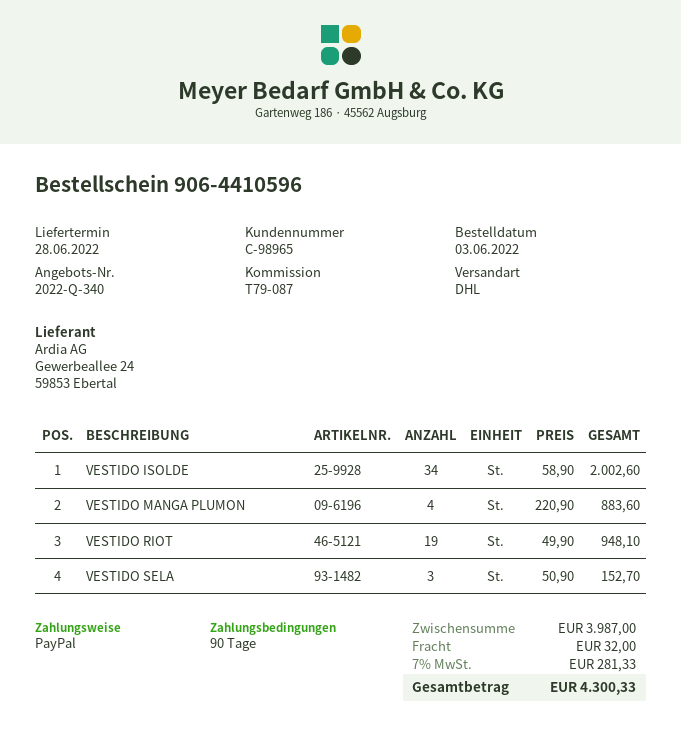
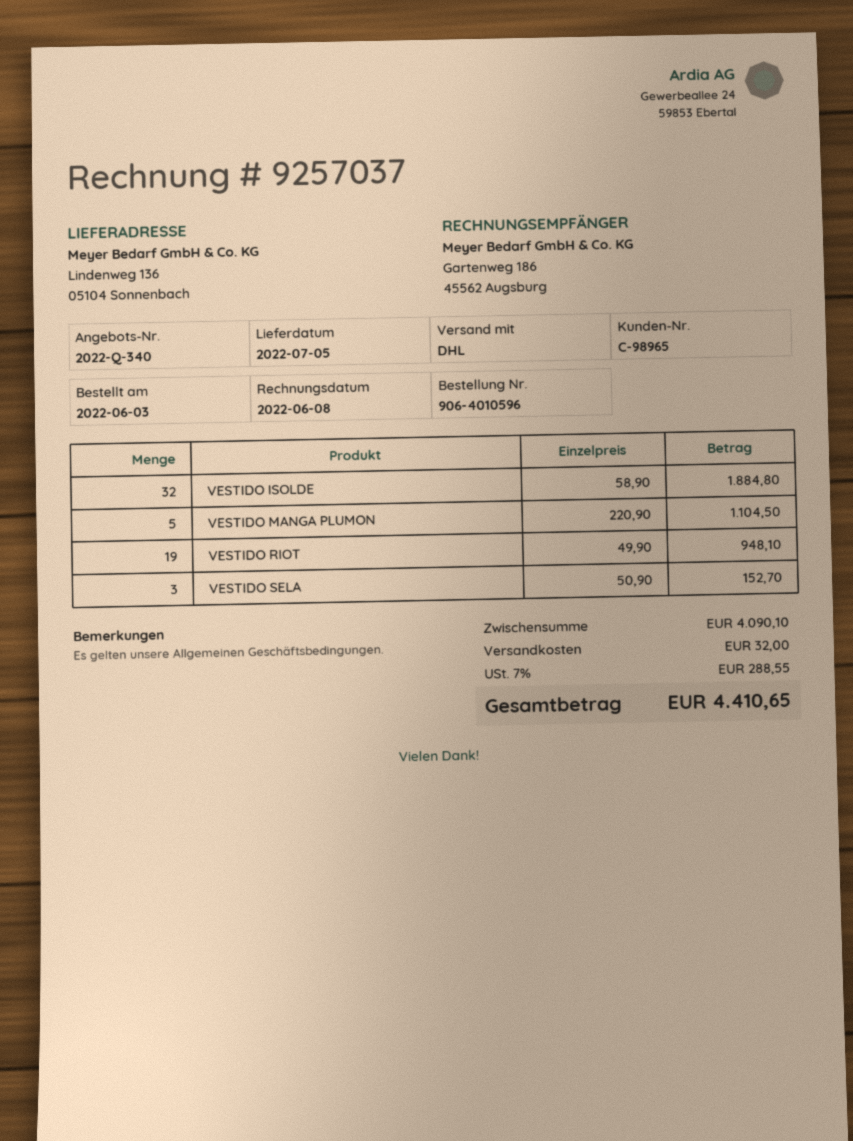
order number: 906-4410596 -> 906-4010596
delivery date: 2022-06-28 -> 2022-07-05
VESTIDO ISOLDE: 34 x 58.90 = 2002.60 -> 32 x 58.90 = 1884.80
VESTIDO MANGA PLUMON: 4 x 220.90 = 883.60 -> 5 x 220.90 = 1104.50
subtotal: 3987.00 -> 4090.10
tax: 7% = 281.33 -> 7% = 288.55
total: 4300.33 -> 4410.65

